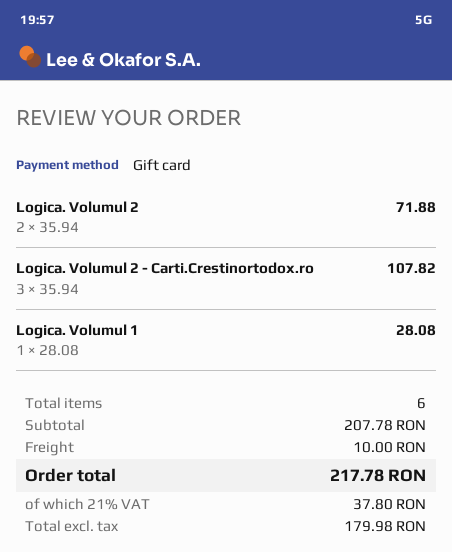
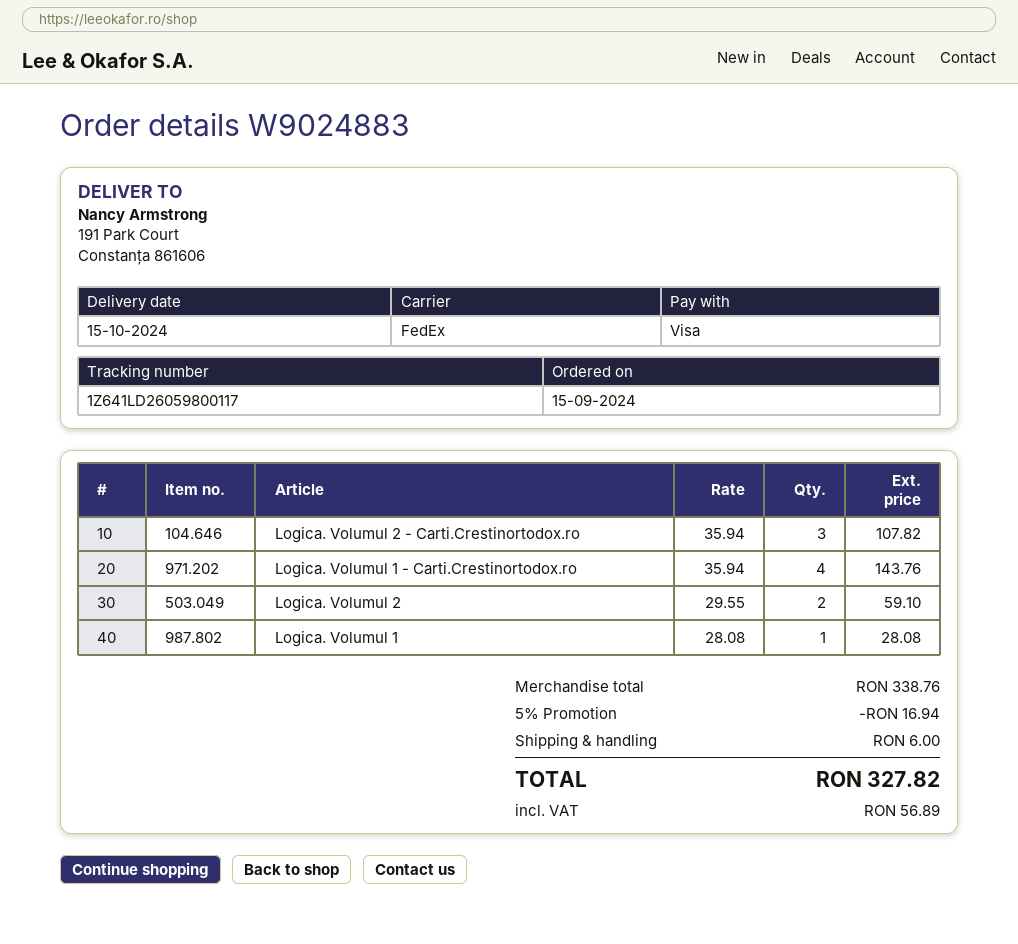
payment method: gift card -> Visa
Logica. Volumul 2: 2 x 35.94 = 71.88 -> 2 x 29.55 = 59.10
Logica. Volumul 1 - Carti.Crestinortodox.ro: none -> 4 x 35.94 = 143.76
subtotal: 207.78 -> 338.76
discount: none -> 5% = 16.94
shipping: 10.00 -> 6.00
tax: 37.80 -> 56.89
total: 217.78 -> 327.82

